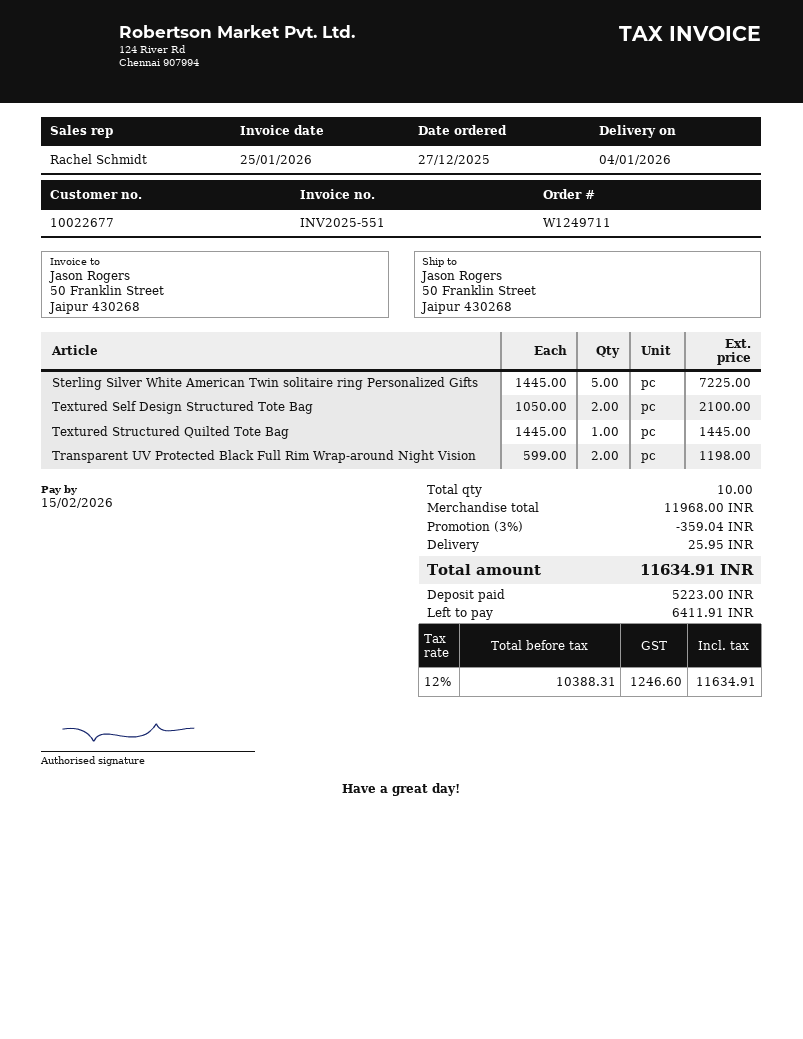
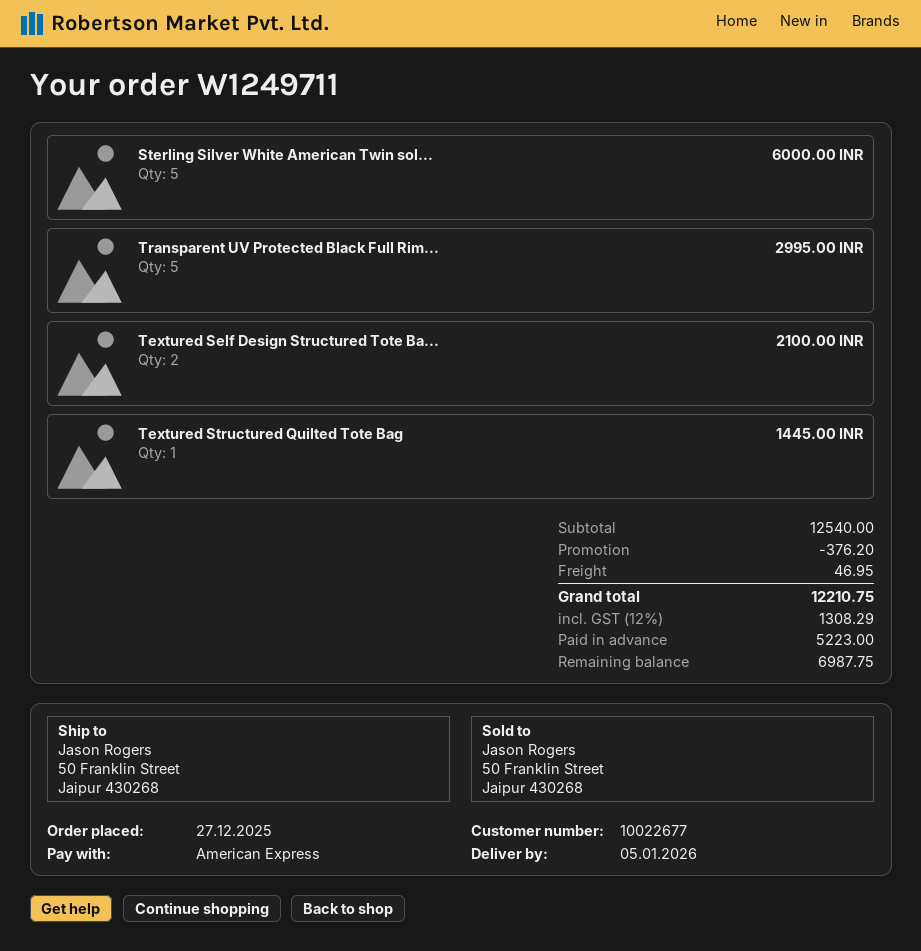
delivery date: 2026-01-04 -> 2026-01-05
Sterling Silver White American Twin solitaire ring Personalized Gifts: 5 for 7225.00 -> 5 for 6000.00
Transparent UV Protected Black Full Rim Wrap-around Night Vision: 2 for 1198.00 -> 5 for 2995.00
subtotal: 11968.00 -> 12540.00
discount: 359.04 -> 376.20
shipping: 25.95 -> 46.95
tax: 12% = 1246.60 -> 12% = 1308.29
total: 11634.91 -> 12210.75
balance: 6411.91 -> 6987.75

